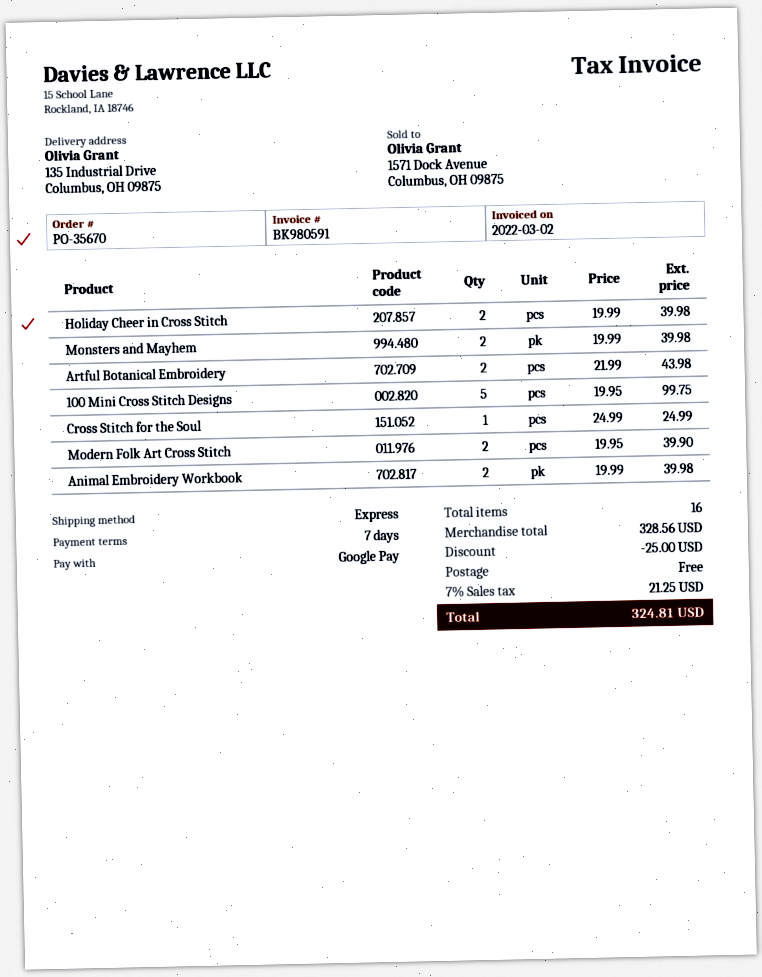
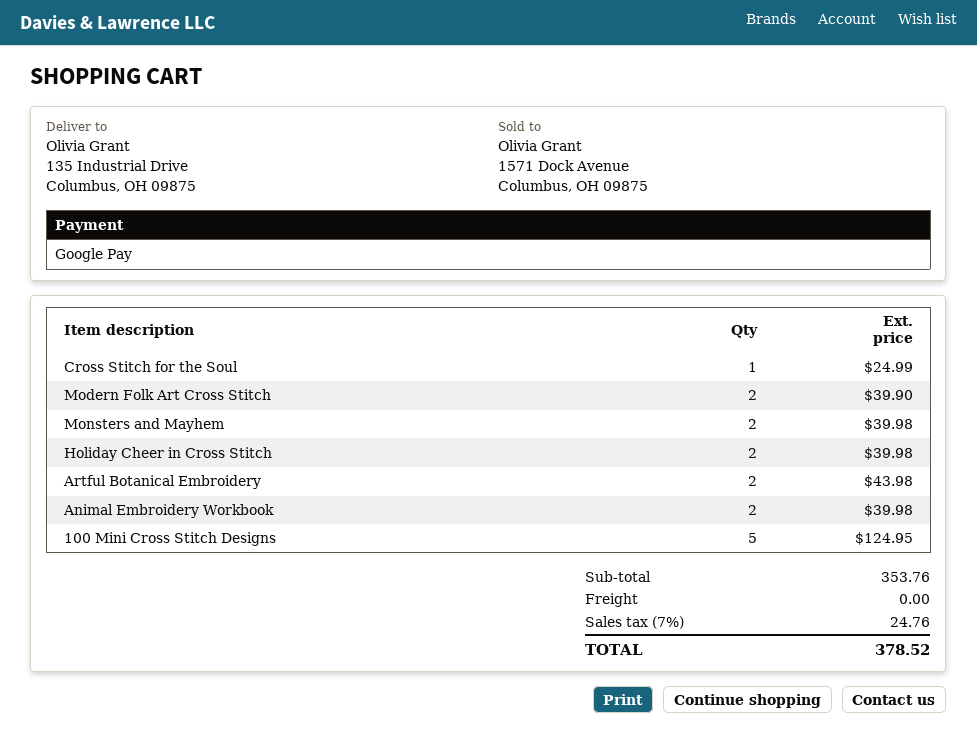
100 Mini Cross Stitch Designs: 5 for 99.75 -> 5 for 124.95
subtotal: 328.56 -> 353.76
discount: 25.00 -> none
tax: 7% = 21.25 -> 7% = 24.76
total: 324.81 -> 378.52

